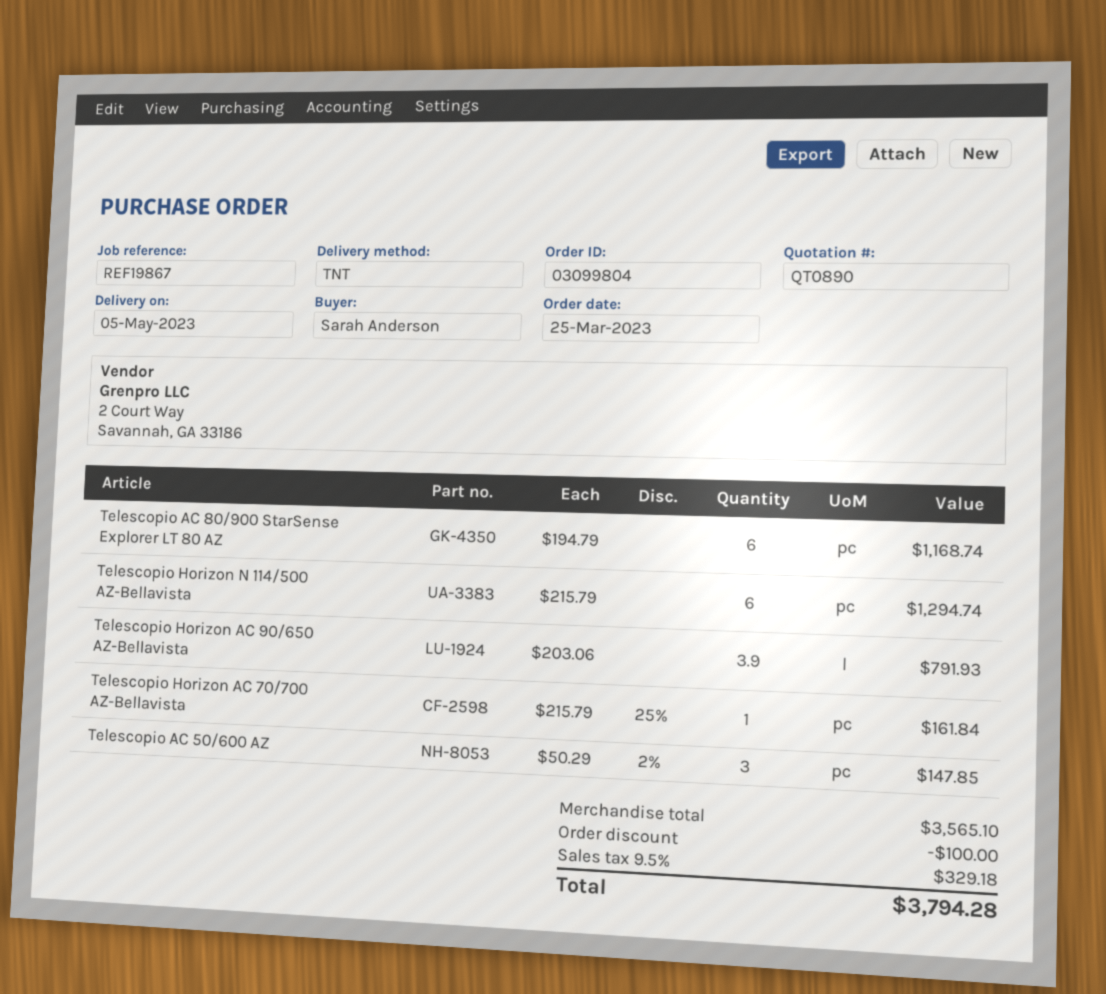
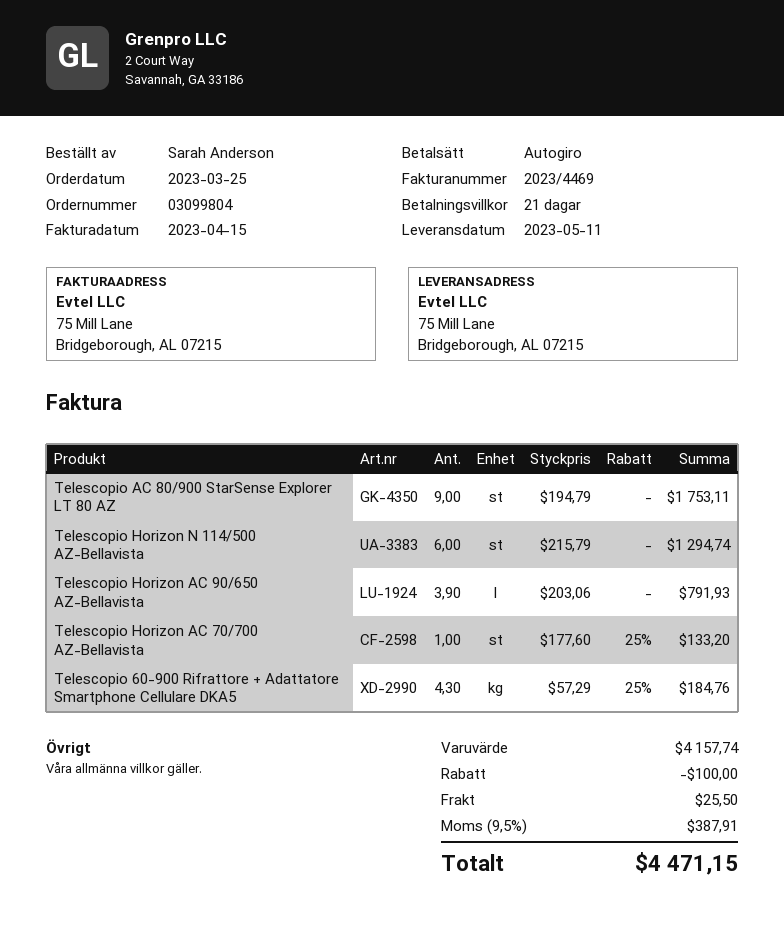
delivery date: 2023-05-05 -> 2023-05-11
Telescopio AC 80/900 StarSense Explorer LT 80 AZ: 6 x 194.79 = 1168.74 -> 9 x 194.79 = 1753.11
Telescopio Horizon AC 70/700 AZ-Bellavista: 1 x 215.79 - 25% = 161.84 -> 1 x 177.60 - 25% = 133.20
Telescopio AC 50/600 AZ: 3 x 50.29 - 2% = 147.85 -> none
Telescopio 60-900 Rifrattore + Adattatore Smartphone Cellulare DKA5: none -> 4.3 x 57.29 - 25% = 184.76
subtotal: 3565.10 -> 4157.74
shipping: none -> 25.50
tax: 9.5% = 329.18 -> 9.5% = 387.91
total: 3794.28 -> 4471.15

